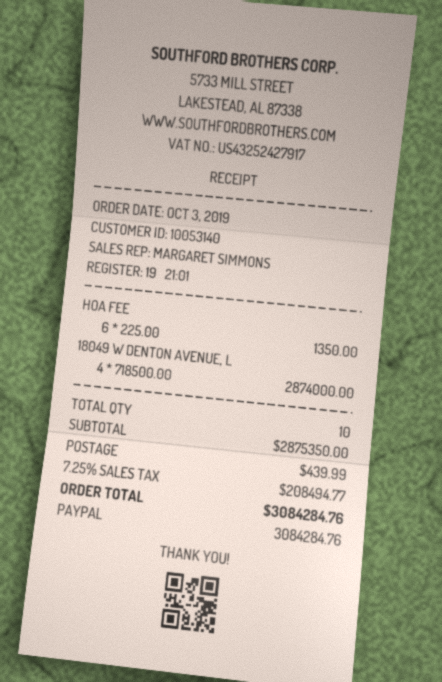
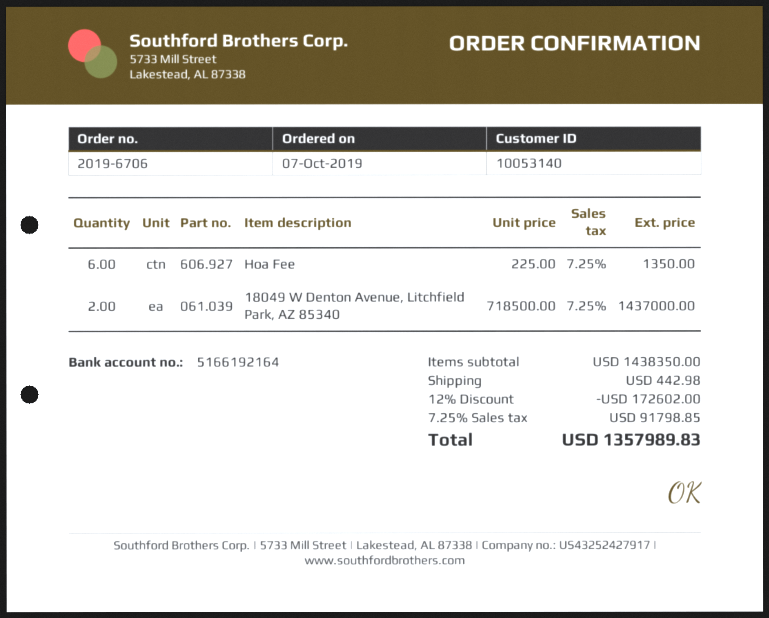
order date: 2019-10-03 -> 2019-10-07
18049 W DENTON AVENUE, L: 4 x 718500.00 = 2874000.00 -> 2 x 718500.00 = 1437000.00
subtotal: 2875350.00 -> 1438350.00
discount: none -> 12% = 172602.00
shipping: 439.99 -> 442.98
tax: 7.25% = 208494.77 -> 7.25% = 91798.85
total: 3084284.76 -> 1357989.83

